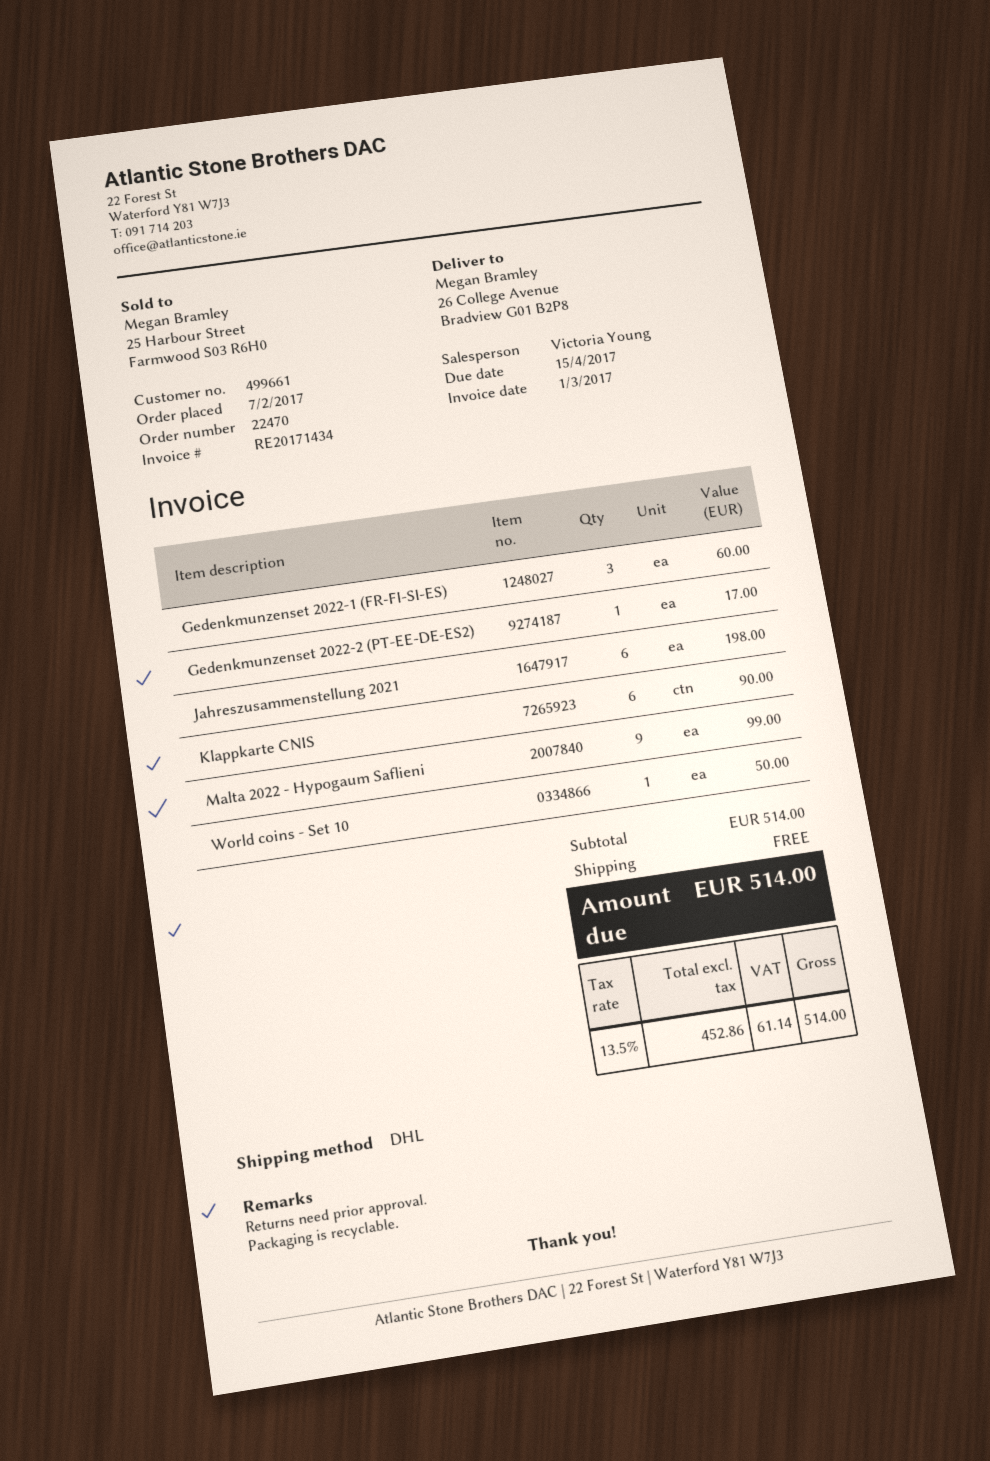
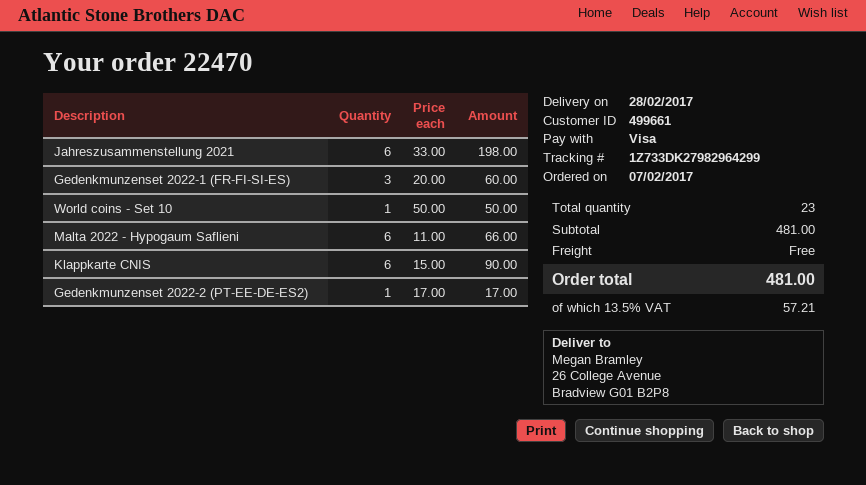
Malta 2022 - Hypogaum Saflieni: 9 for 99.00 -> 6 for 66.00
subtotal: 514.00 -> 481.00
tax: 13.5% = 61.14 -> 13.5% = 57.21
total: 514.00 -> 481.00

